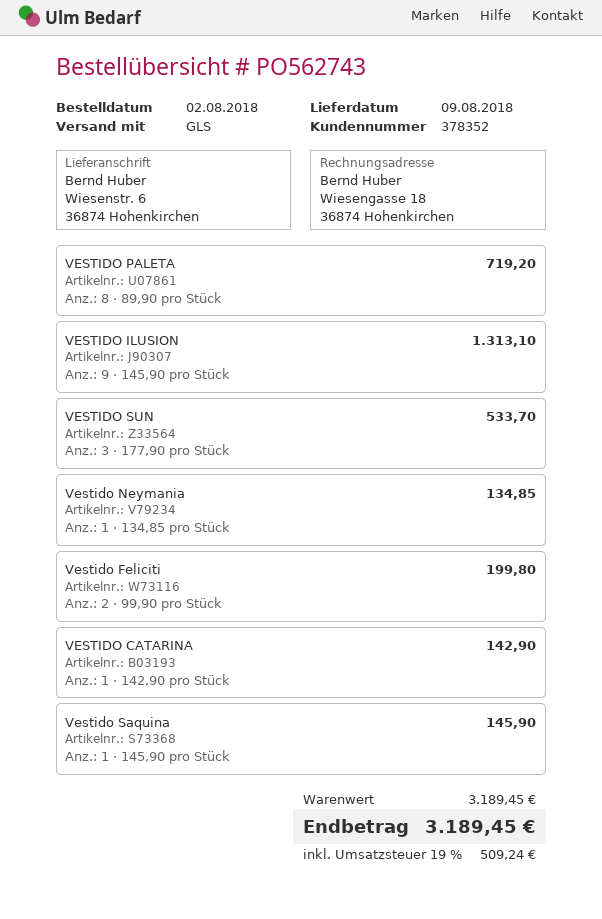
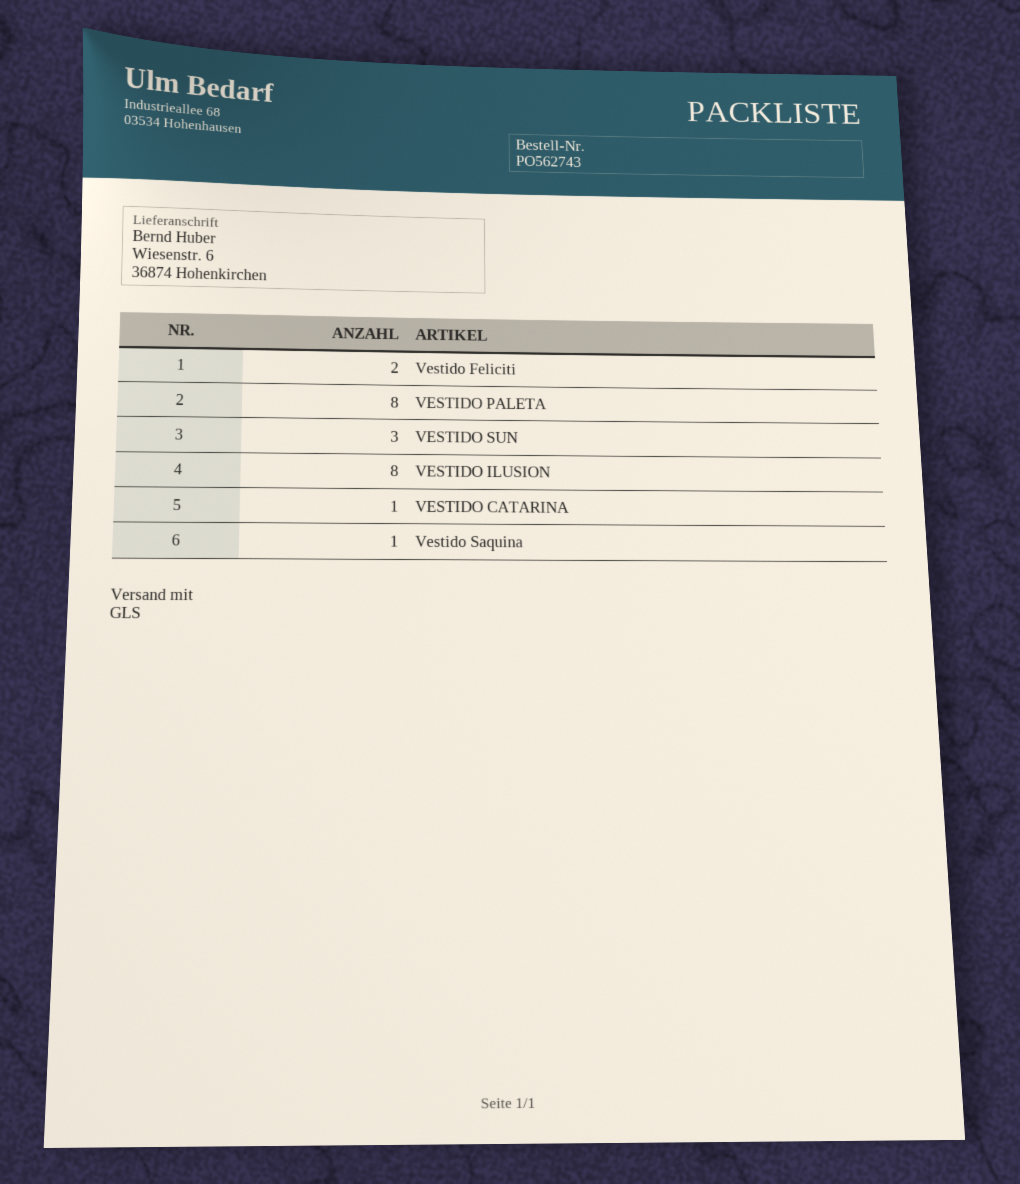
VESTIDO ILUSION: 9 -> 8
Vestido Neymania: 1 -> none

